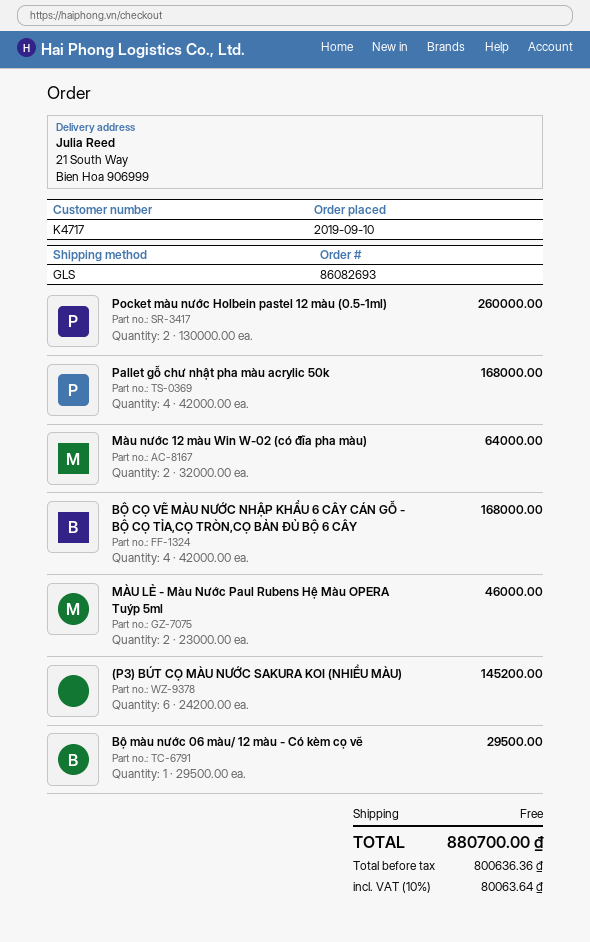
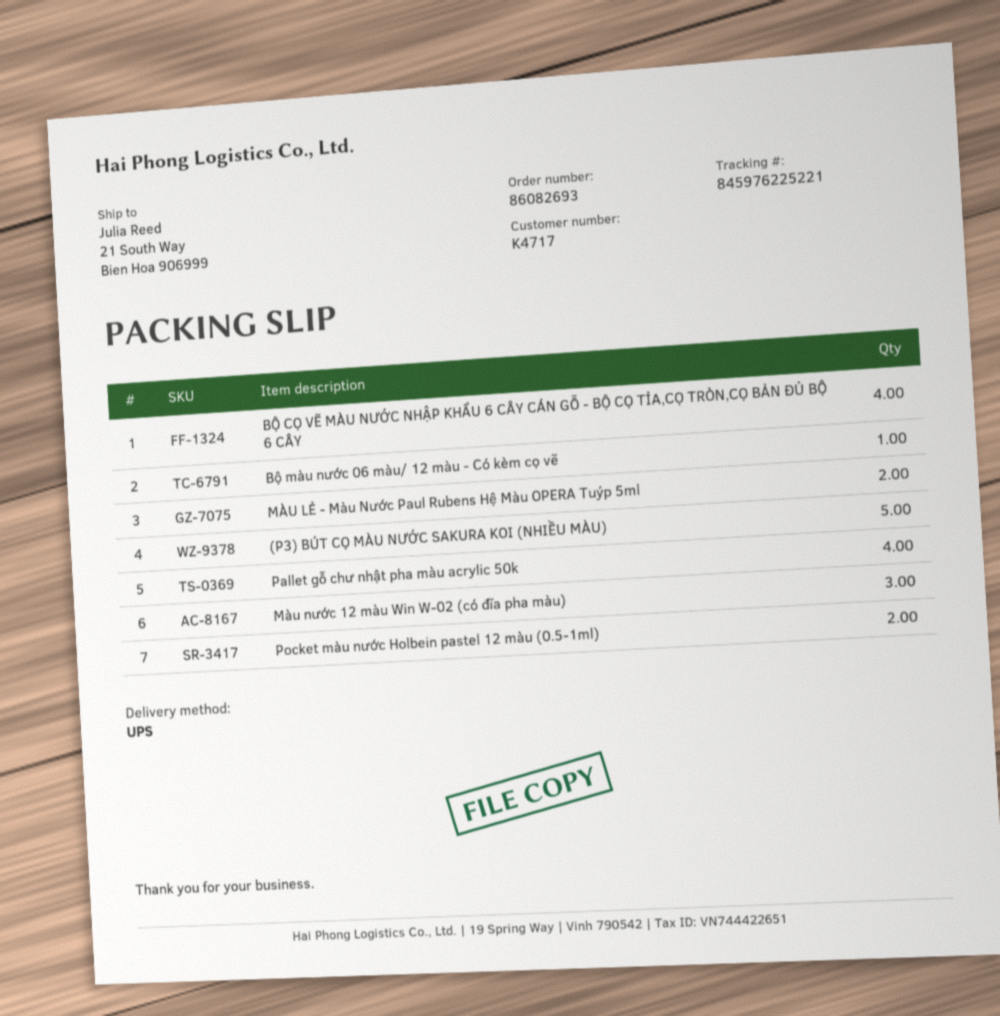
shipping method: GLS -> UPS
Màu nước 12 màu Win W-02 (có đĩa pha màu): 2 -> 3
(P3) BÚT CỌ MÀU NƯỚC SAKURA KOI (NHIỀU MÀU): 6 -> 5

